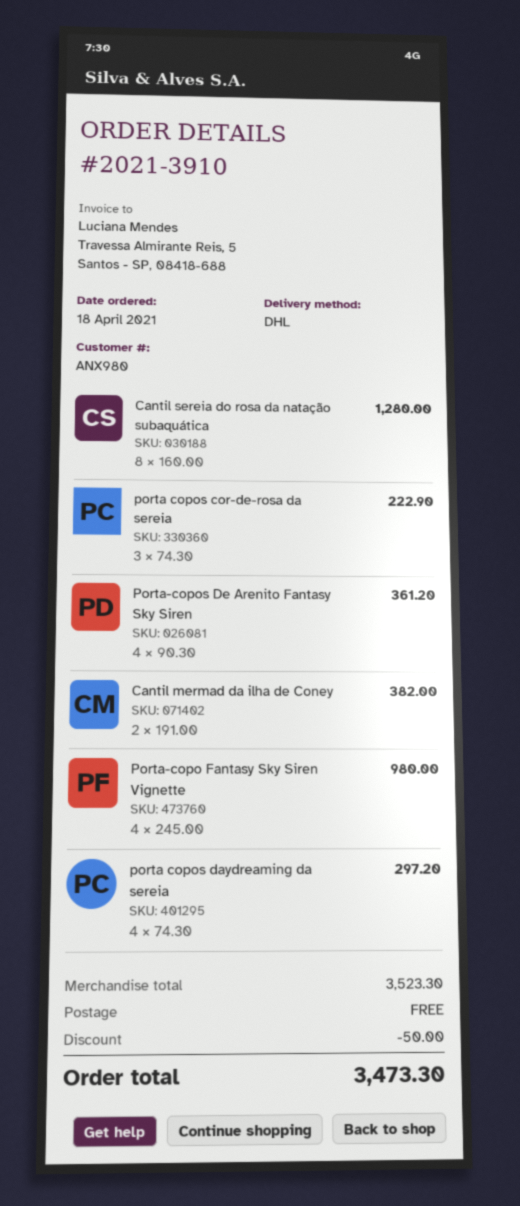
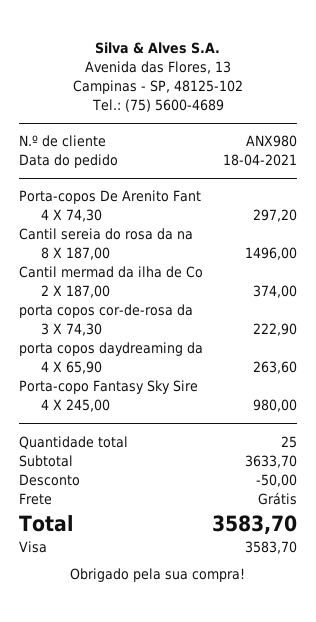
Cantil sereia do rosa da natação subaquática: 8 x 160.00 = 1280.00 -> 8 x 187.00 = 1496.00
Porta-copos De Arenito Fantasy Sky Siren: 4 x 90.30 = 361.20 -> 4 x 74.30 = 297.20
Cantil mermad da ilha de Coney: 2 x 191.00 = 382.00 -> 2 x 187.00 = 374.00
porta copos daydreaming da sereia: 4 x 74.30 = 297.20 -> 4 x 65.90 = 263.60
subtotal: 3523.30 -> 3633.70
total: 3473.30 -> 3583.70

